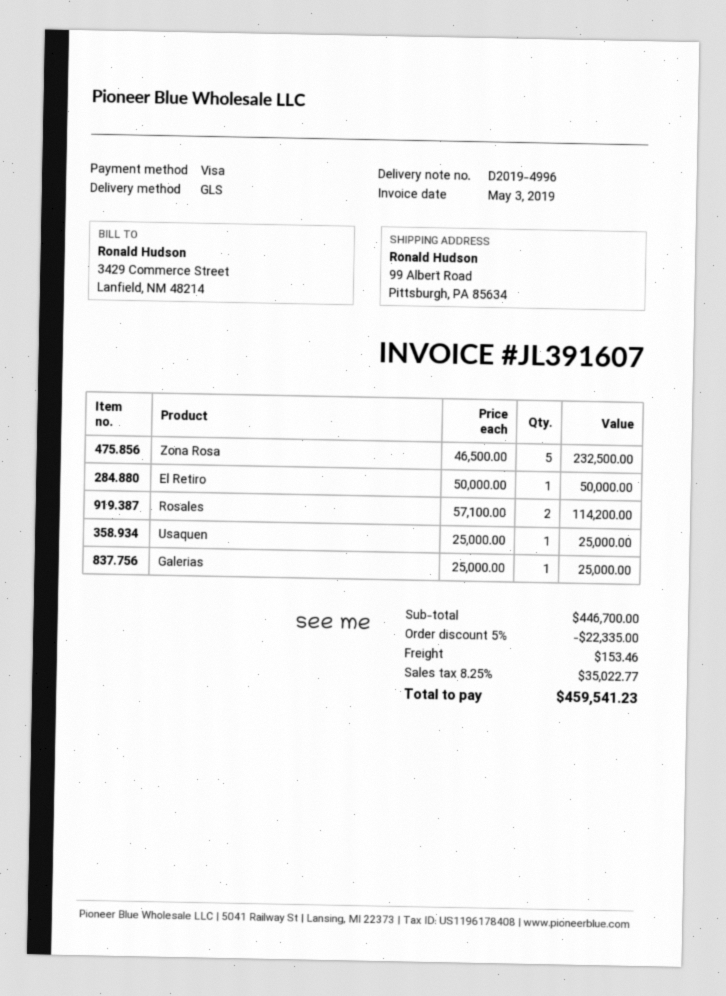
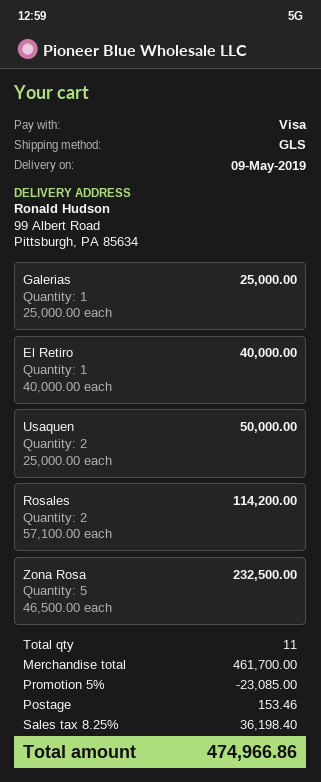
El Retiro: 1 x 50000.00 = 50000.00 -> 1 x 40000.00 = 40000.00
Usaquen: 1 x 25000.00 = 25000.00 -> 2 x 25000.00 = 50000.00
subtotal: 446700.00 -> 461700.00
discount: 5% = 22335.00 -> 5% = 23085.00
tax: 8.25% = 35022.77 -> 8.25% = 36198.40
total: 459541.23 -> 474966.86

